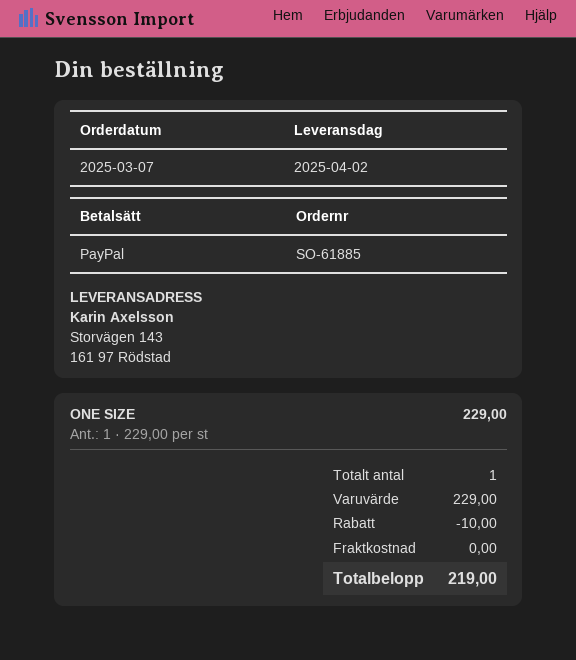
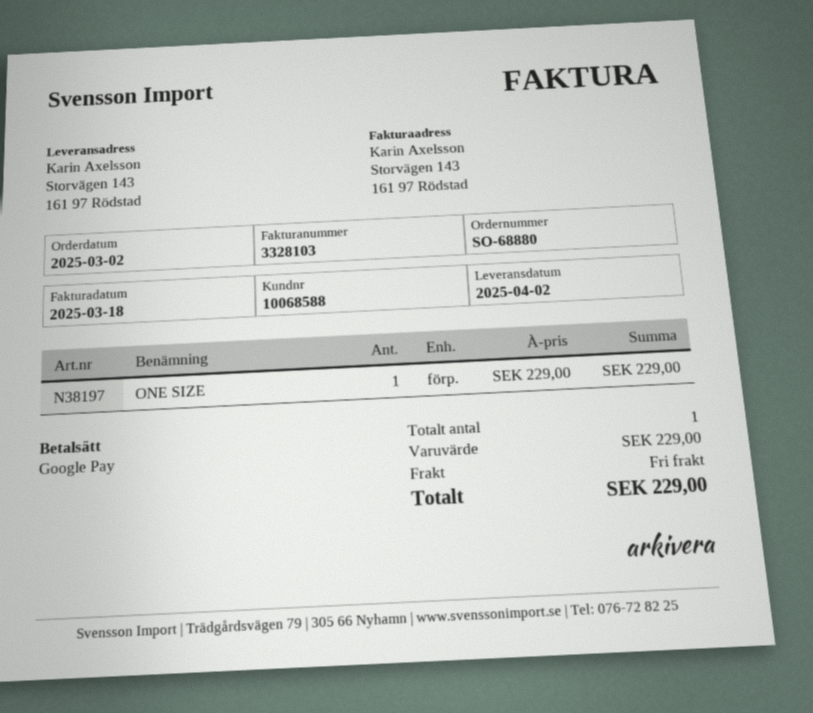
order number: SO-61885 -> SO-68880
order date: 2025-03-07 -> 2025-03-02
payment method: PayPal -> Google Pay
discount: 10.00 -> none
total: 219.00 -> 229.00

